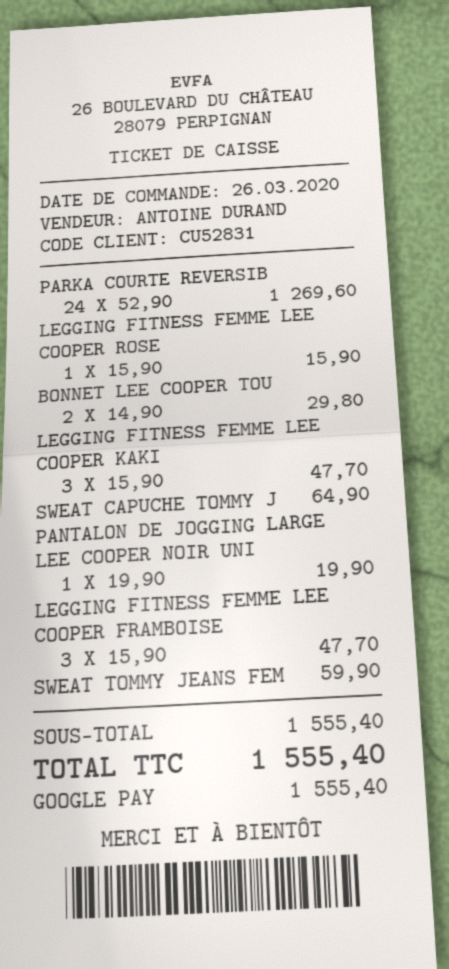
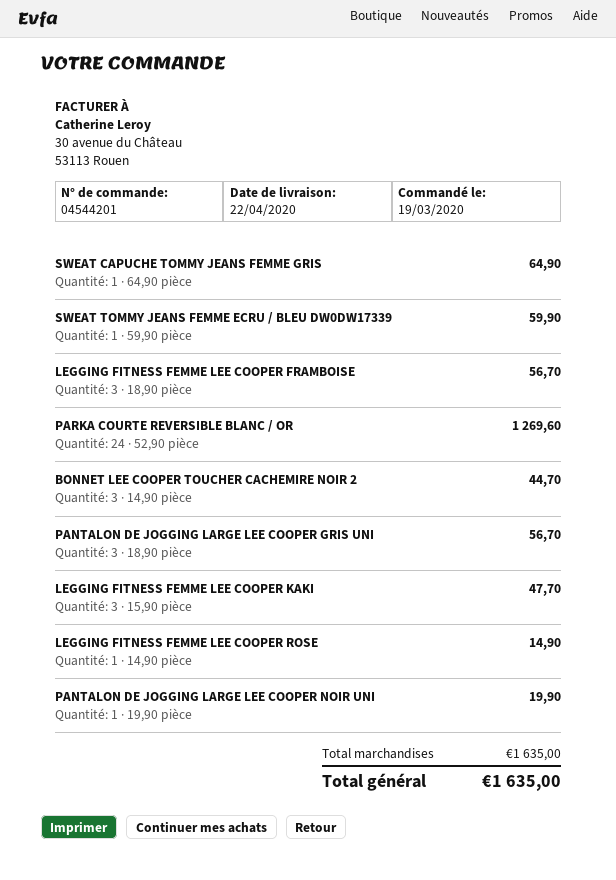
order date: 2020-03-26 -> 2020-03-19
LEGGING FITNESS FEMME LEE COOPER ROSE: 1 x 15.90 = 15.90 -> 1 x 14.90 = 14.90
BONNET LEE COOPER TOU: 2 x 14.90 = 29.80 -> 3 x 14.90 = 44.70
LEGGING FITNESS FEMME LEE COOPER FRAMBOISE: 3 x 15.90 = 47.70 -> 3 x 18.90 = 56.70
PANTALON DE JOGGING LARGE LEE COOPER GRIS UNI: none -> 3 x 18.90 = 56.70
subtotal: 1555.40 -> 1635.00
total: 1555.40 -> 1635.00

